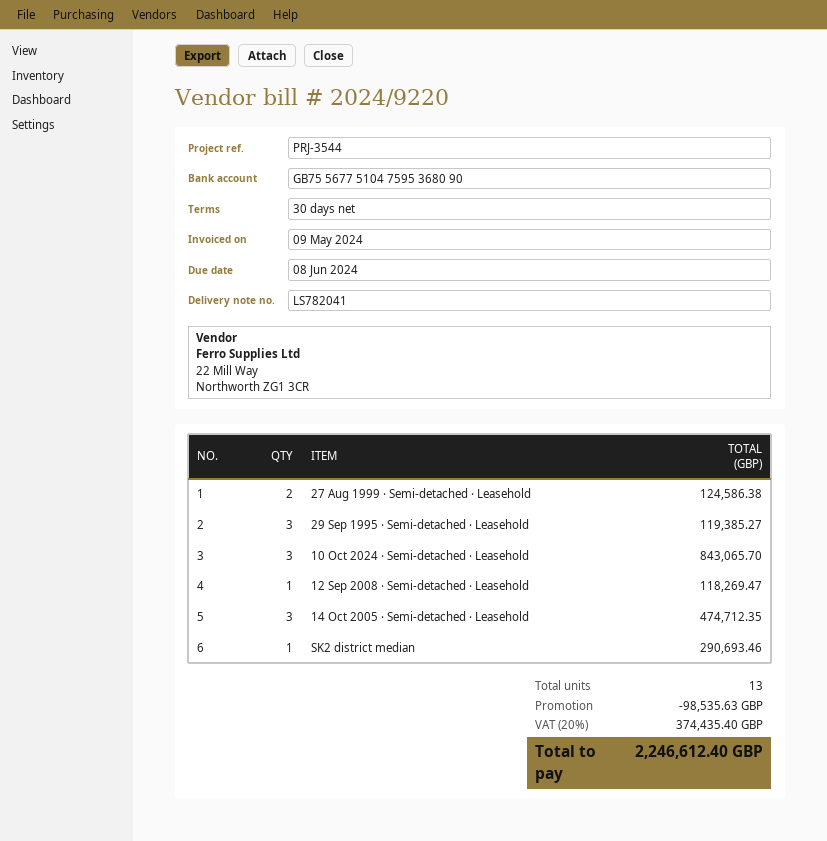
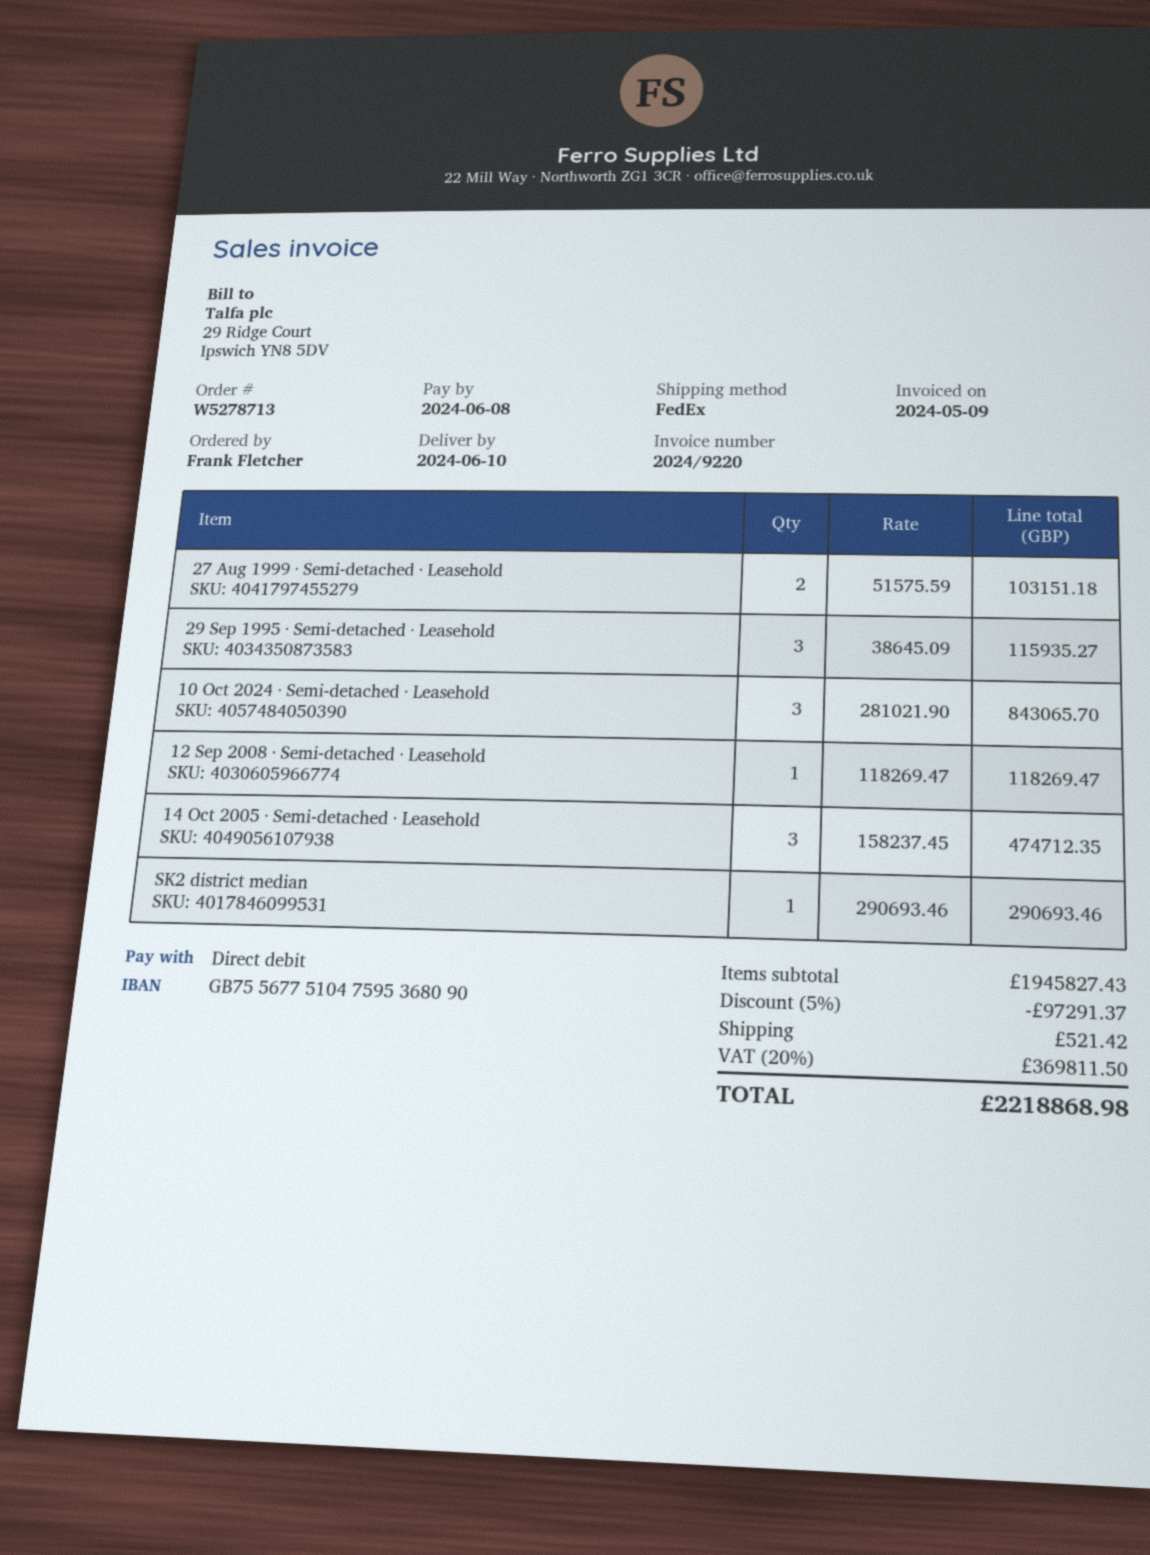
27 Aug 1999 · Semi-detached · Leasehold: 2 for 124586.38 -> 2 for 103151.18
29 Sep 1995 · Semi-detached · Leasehold: 3 for 119385.27 -> 3 for 115935.27
discount: 98535.63 -> 97291.37
shipping: none -> 521.42
tax: 20% = 374435.40 -> 20% = 369811.50
total: 2246612.40 -> 2218868.98

